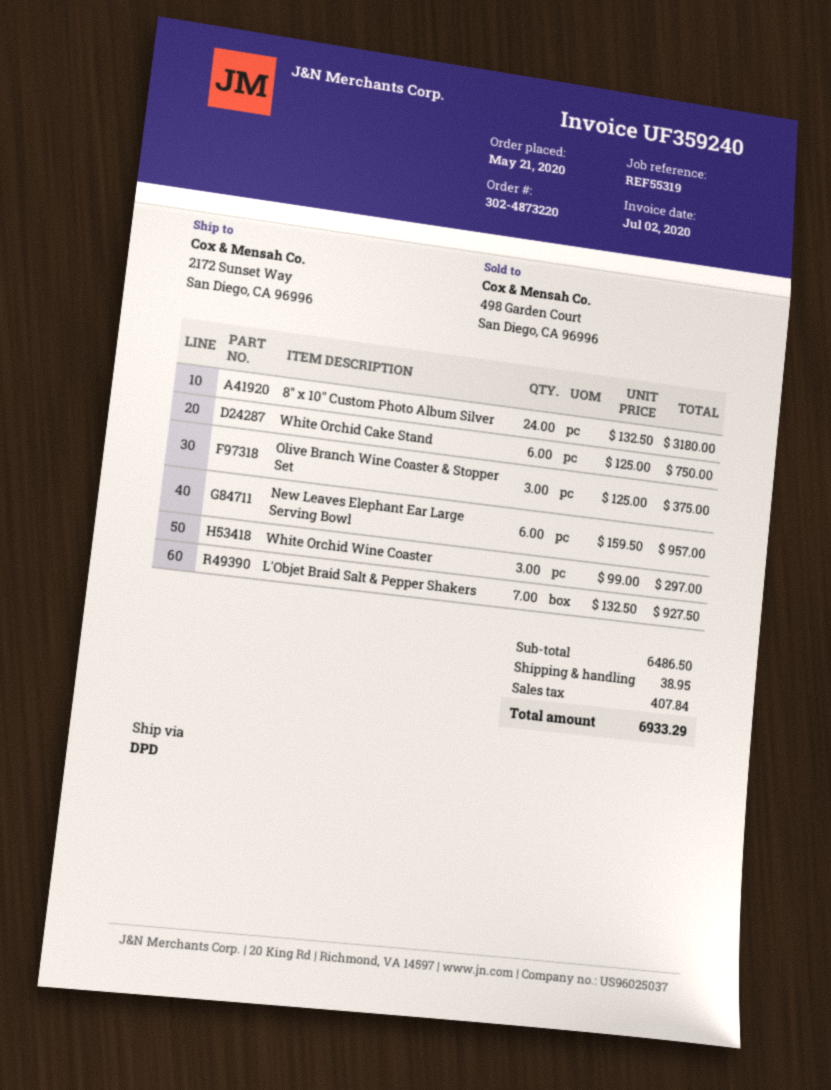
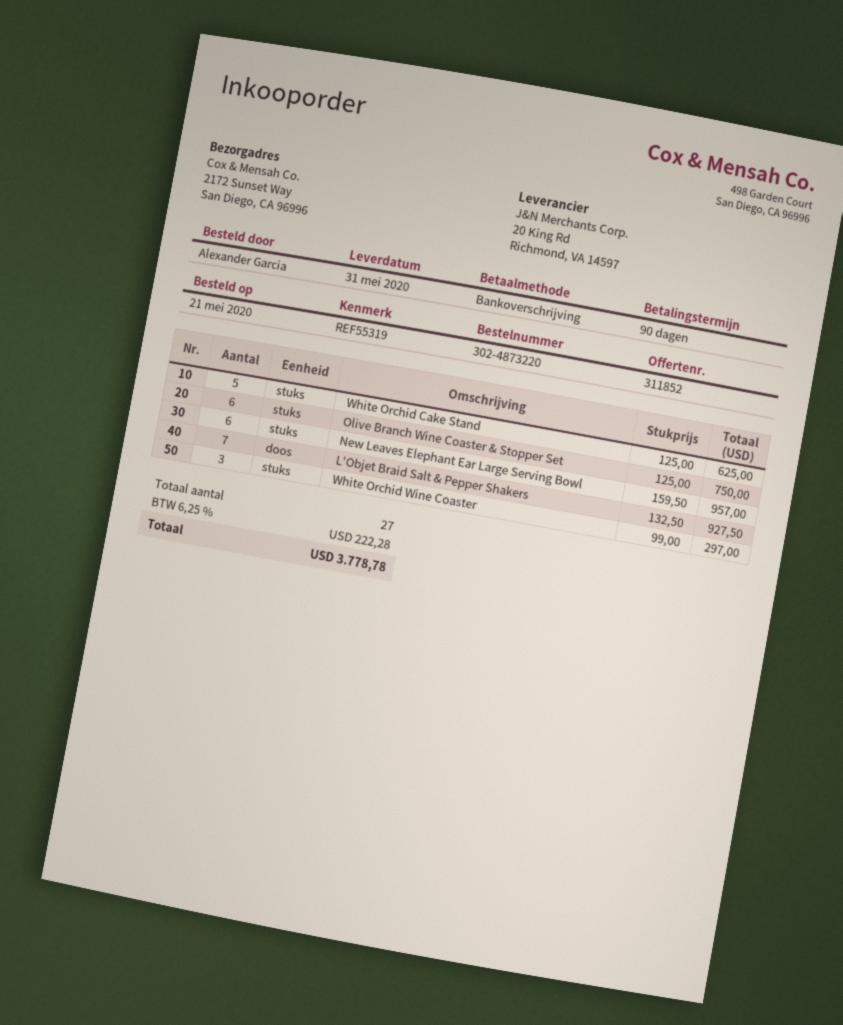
8" x 10" Custom Photo Album Silver: 24 x 132.50 = 3180.00 -> none
White Orchid Cake Stand: 6 x 125.00 = 750.00 -> 5 x 125.00 = 625.00
Olive Branch Wine Coaster & Stopper Set: 3 x 125.00 = 375.00 -> 6 x 125.00 = 750.00
shipping: 38.95 -> none
tax: 407.84 -> 222.28
total: 6933.29 -> 3778.78

